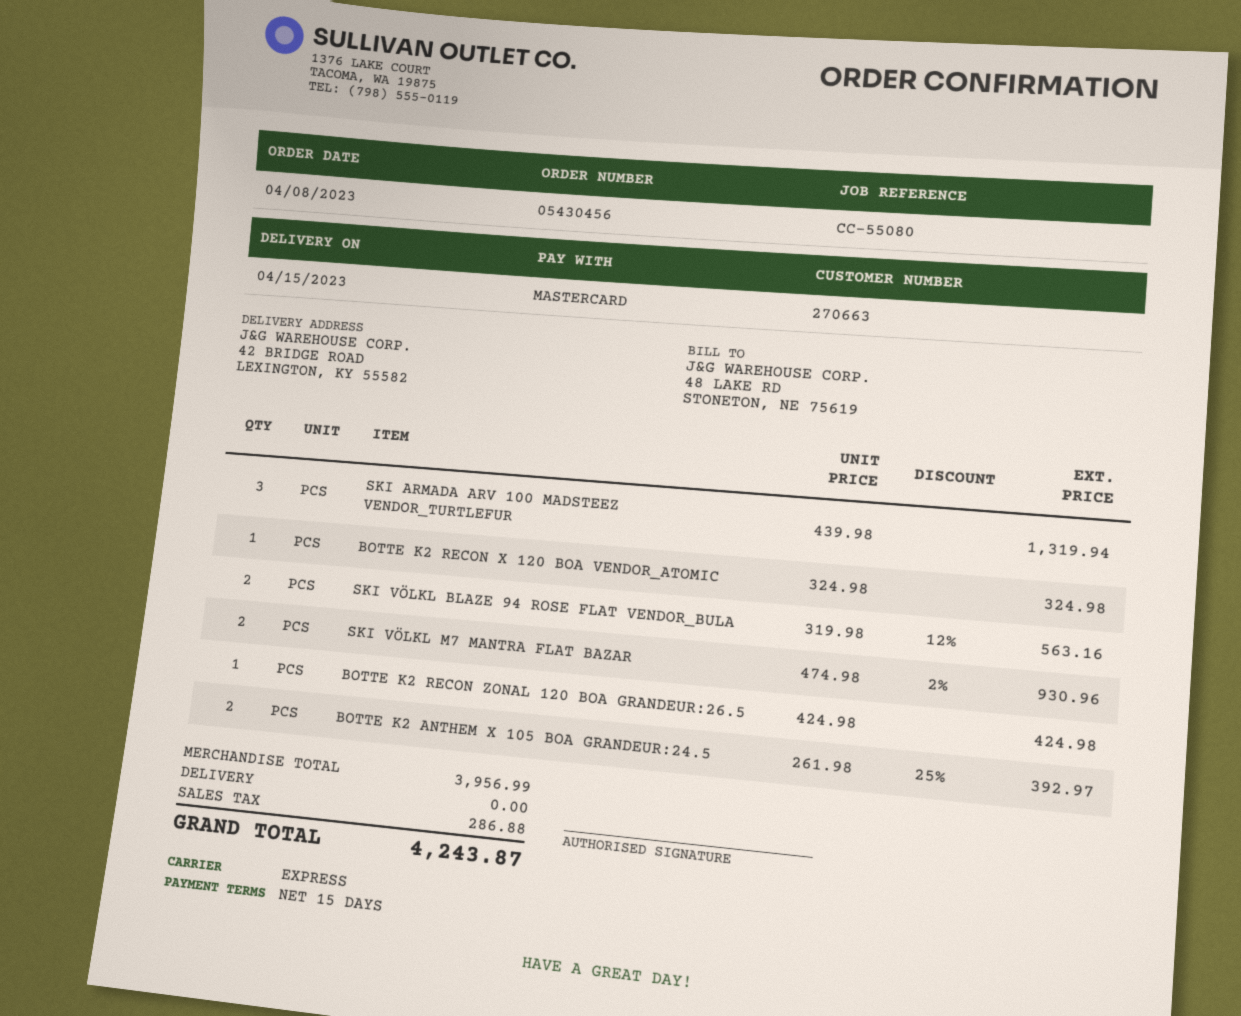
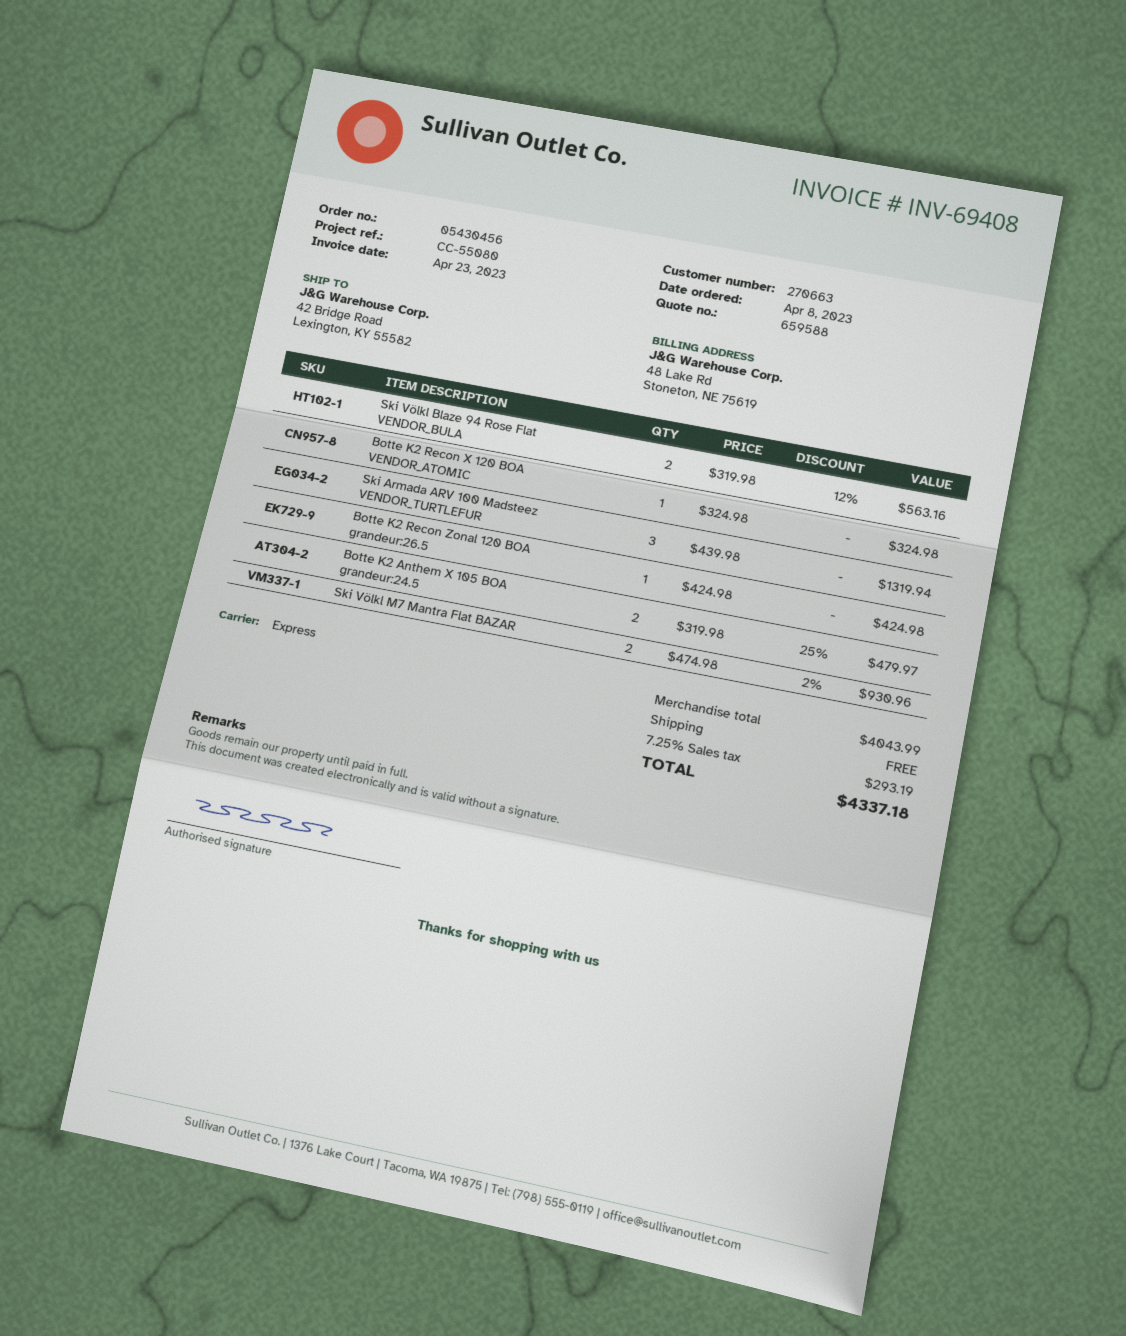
BOTTE K2 ANTHEM X 105 BOA GRANDEUR:24.5: 2 x 261.98 - 25% = 392.97 -> 2 x 319.98 - 25% = 479.97
subtotal: 3956.99 -> 4043.99
tax: 286.88 -> 293.19
total: 4243.87 -> 4337.18

